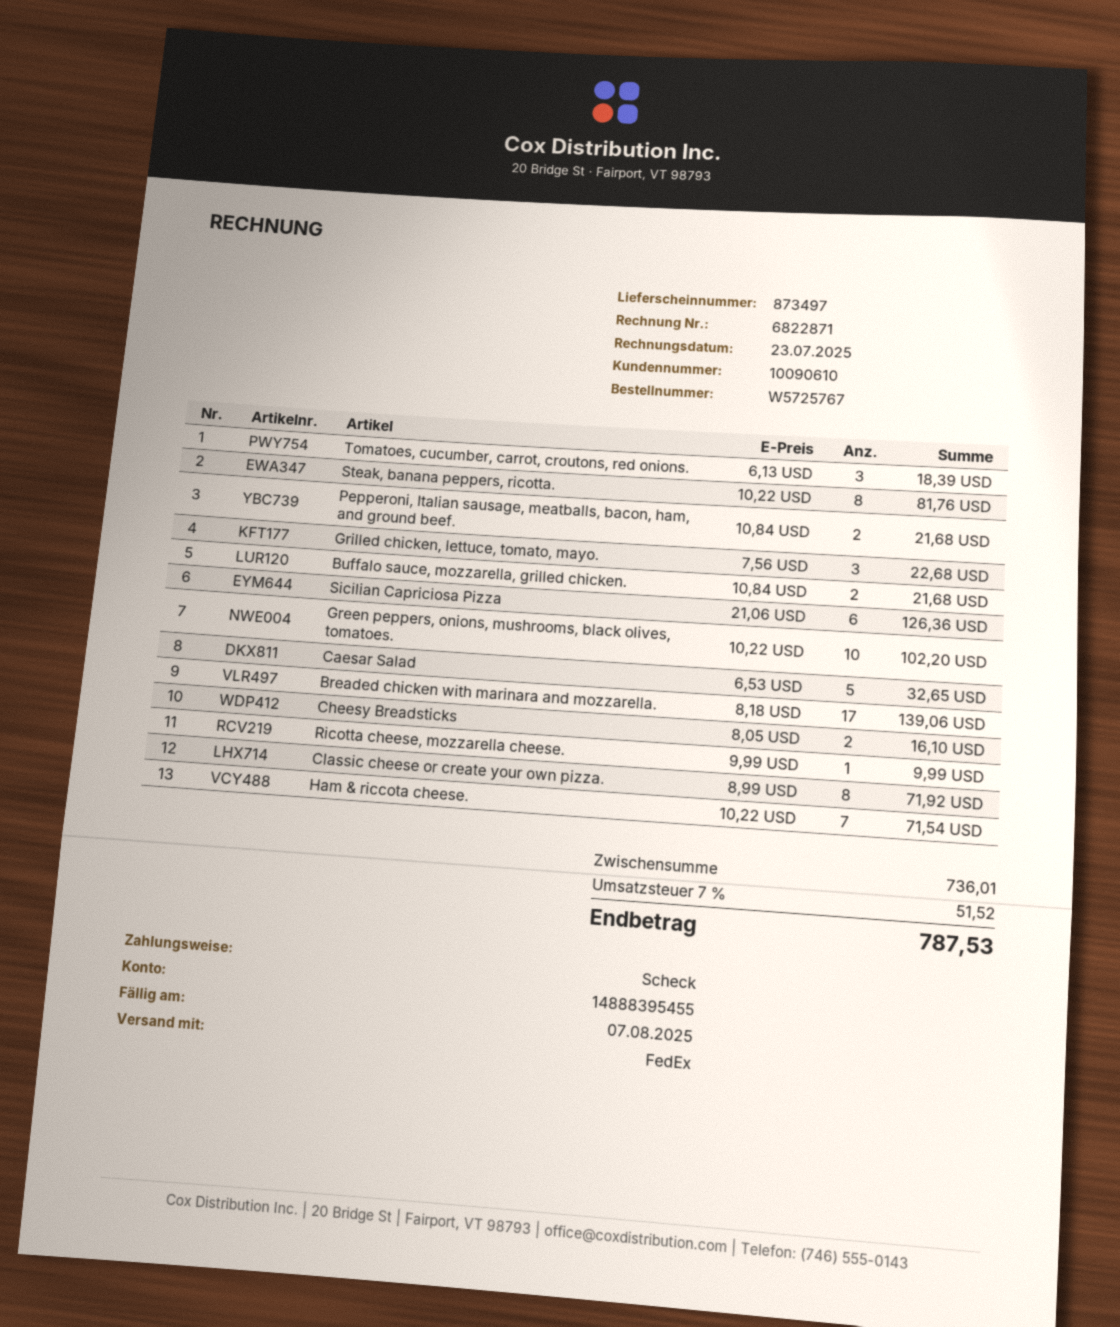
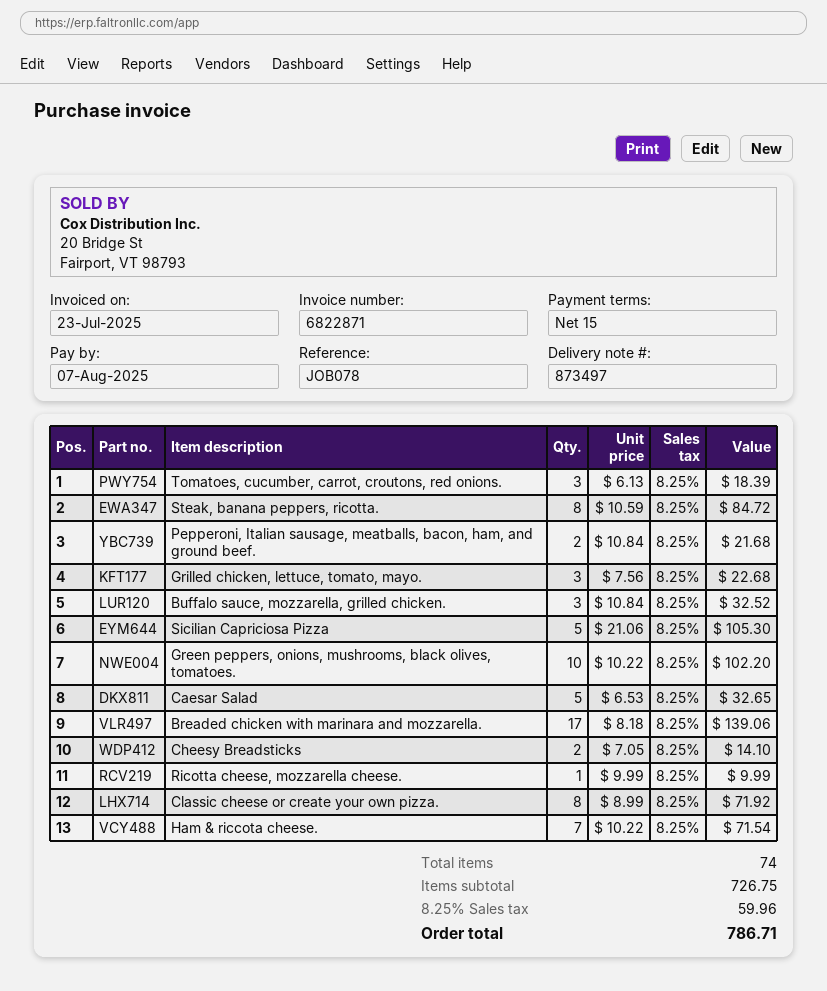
Steak, banana peppers, ricotta.: 8 x 10.22 = 81.76 -> 8 x 10.59 = 84.72
Buffalo sauce, mozzarella, grilled chicken.: 2 x 10.84 = 21.68 -> 3 x 10.84 = 32.52
Sicilian Capriciosa Pizza: 6 x 21.06 = 126.36 -> 5 x 21.06 = 105.30
Cheesy Breadsticks: 2 x 8.05 = 16.10 -> 2 x 7.05 = 14.10
subtotal: 736.01 -> 726.75
tax: 7% = 51.52 -> 8.25% = 59.96
total: 787.53 -> 786.71

